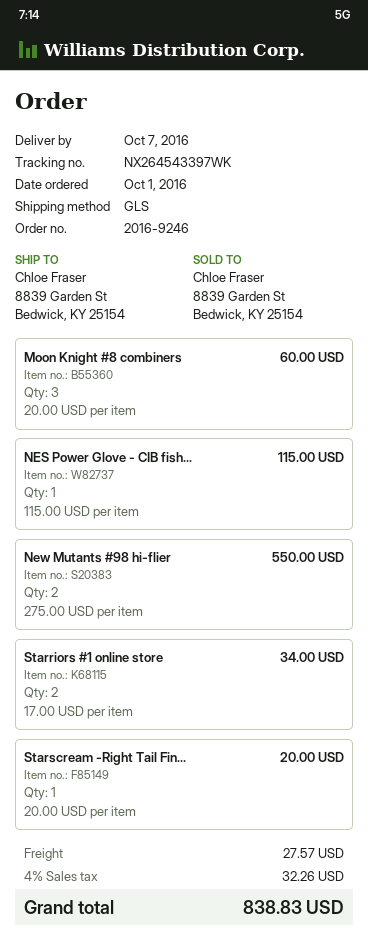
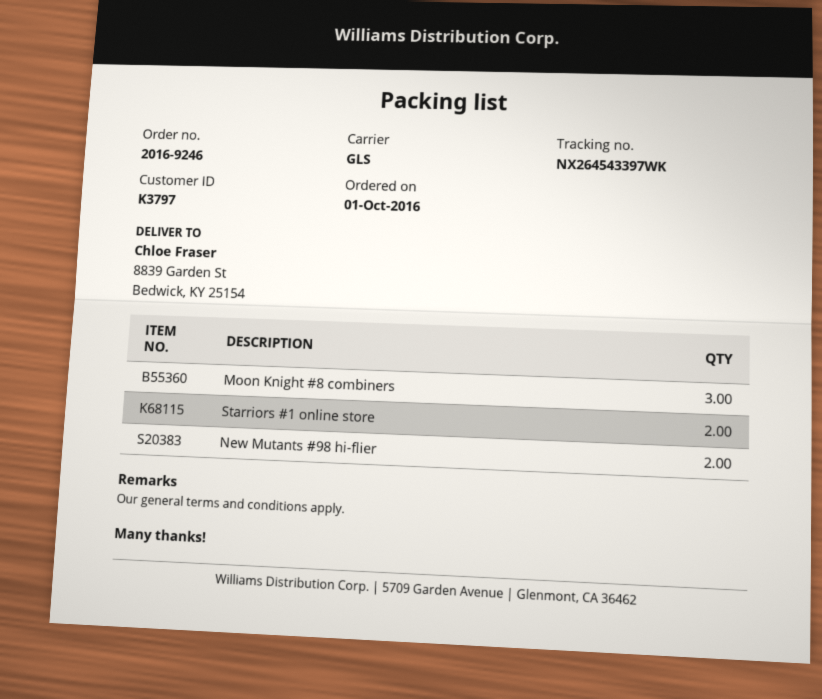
NES Power Glove - CIB fish...: 1 -> none
Starscream -Right Tail Fin...: 1 -> none

